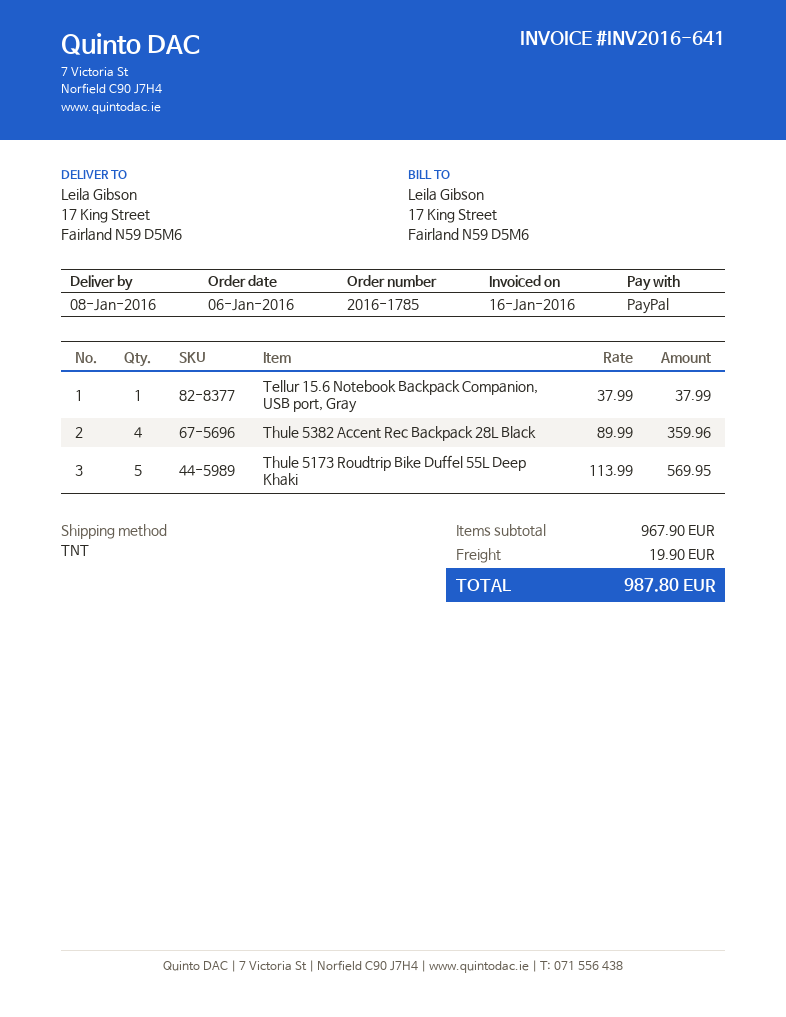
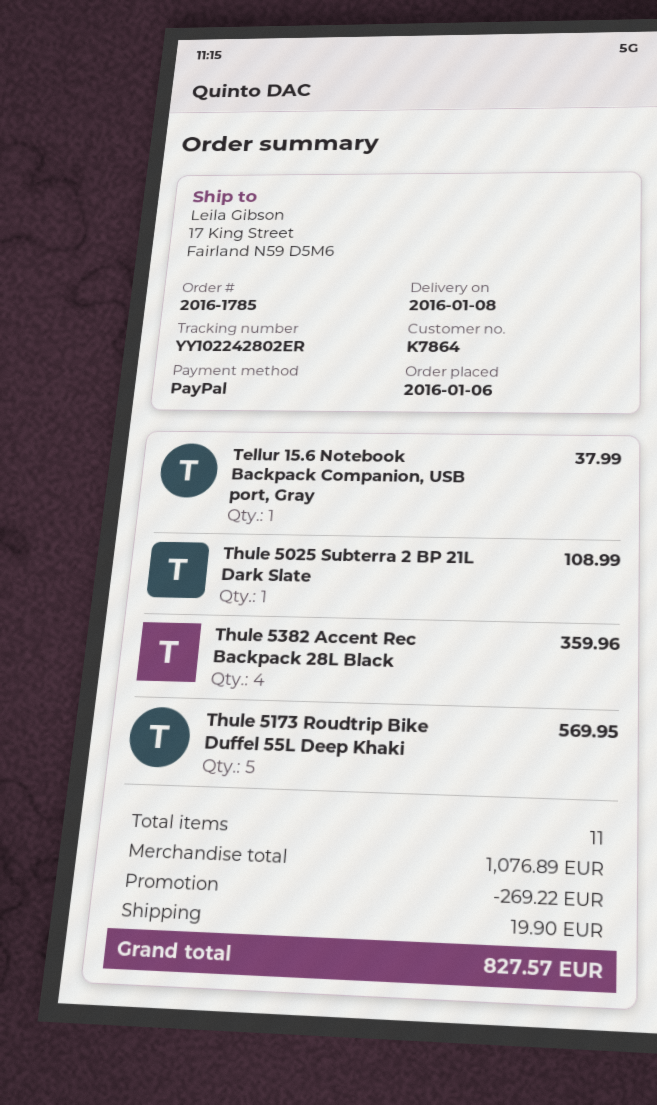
Thule 5025 Subterra 2 BP 21L Dark Slate: none -> 1 for 108.99
subtotal: 967.90 -> 1076.89
discount: none -> 269.22
total: 987.80 -> 827.57

